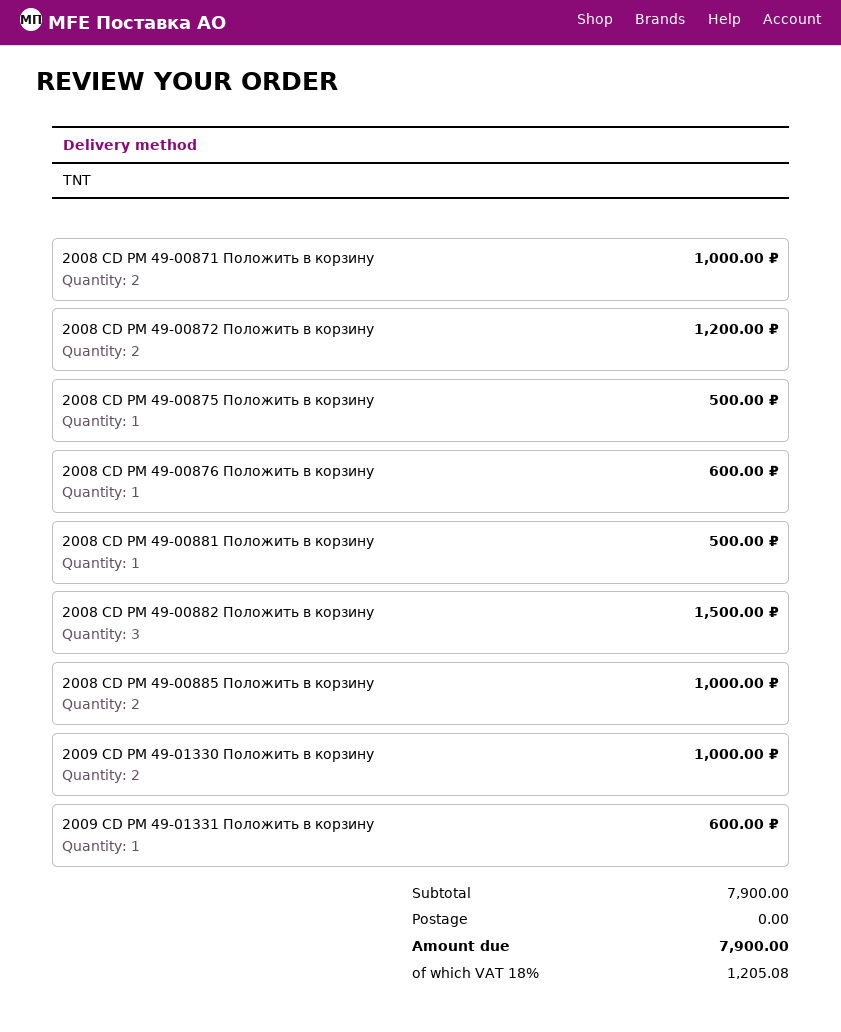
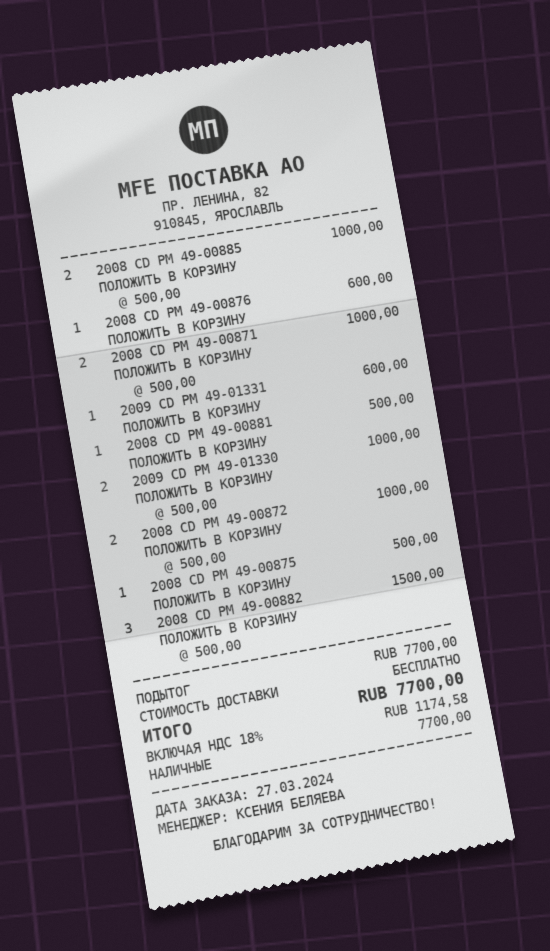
2008 CD PM 49-00872 Положить в корзину: 2 for 1200.00 -> 2 for 1000.00
subtotal: 7900.00 -> 7700.00
tax: 18% = 1205.08 -> 18% = 1174.58
total: 7900.00 -> 7700.00

